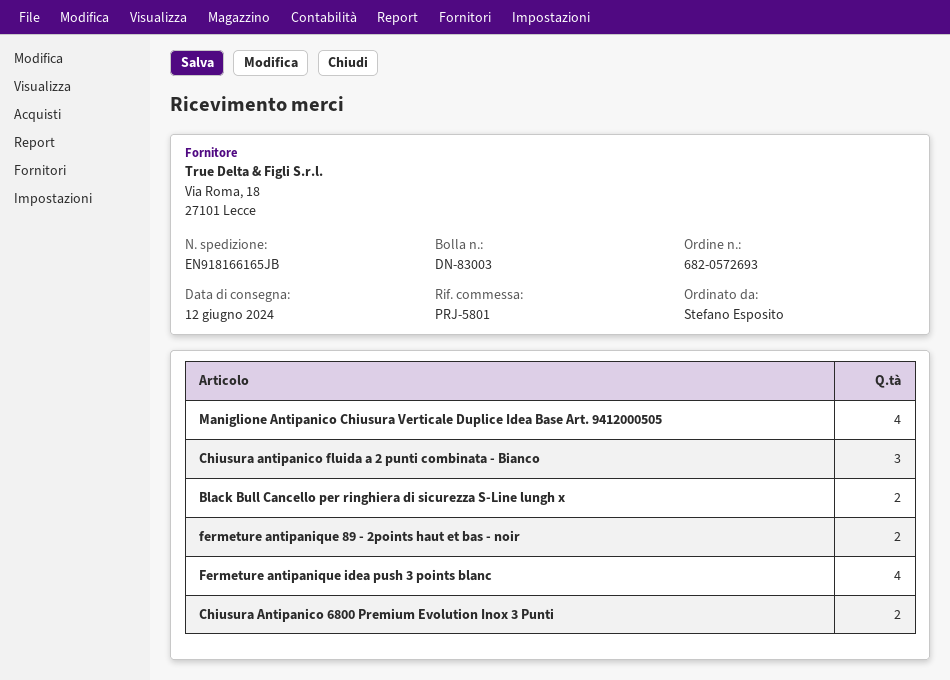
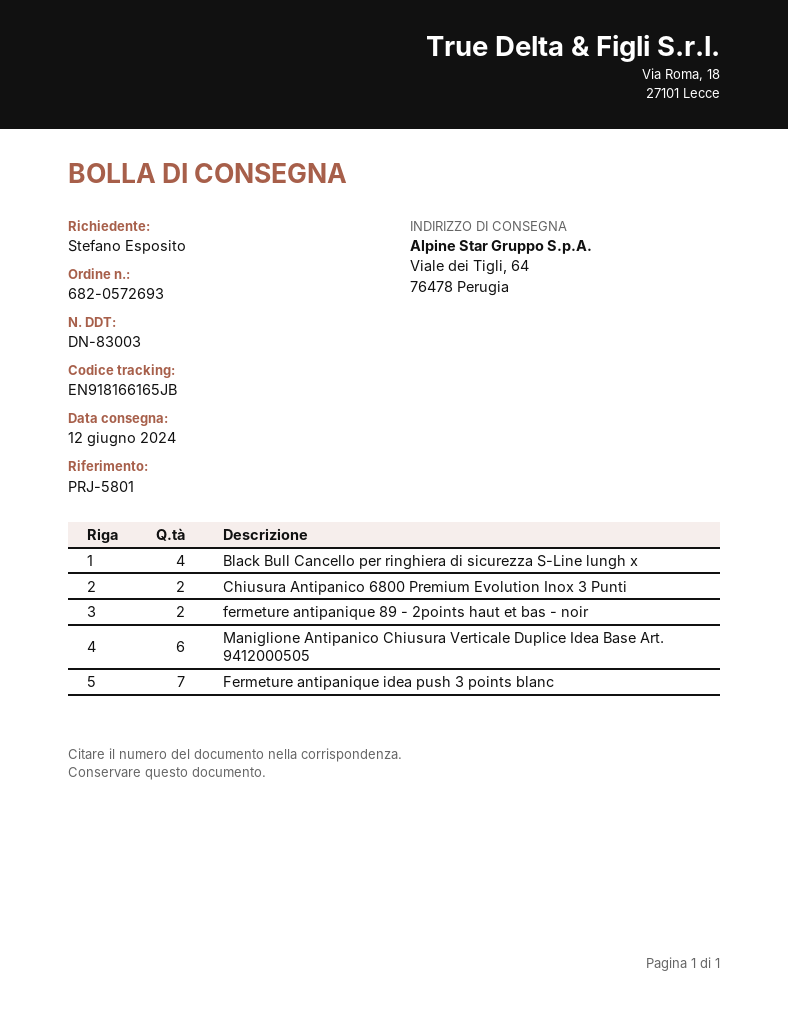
Maniglione Antipanico Chiusura Verticale Duplice Idea Base Art. 9412000505: 4 -> 6
Chiusura antipanico fluida a 2 punti combinata - Bianco: 3 -> none
Black Bull Cancello per ringhiera di sicurezza S-Line lungh x: 2 -> 4
Fermeture antipanique idea push 3 points blanc: 4 -> 7

